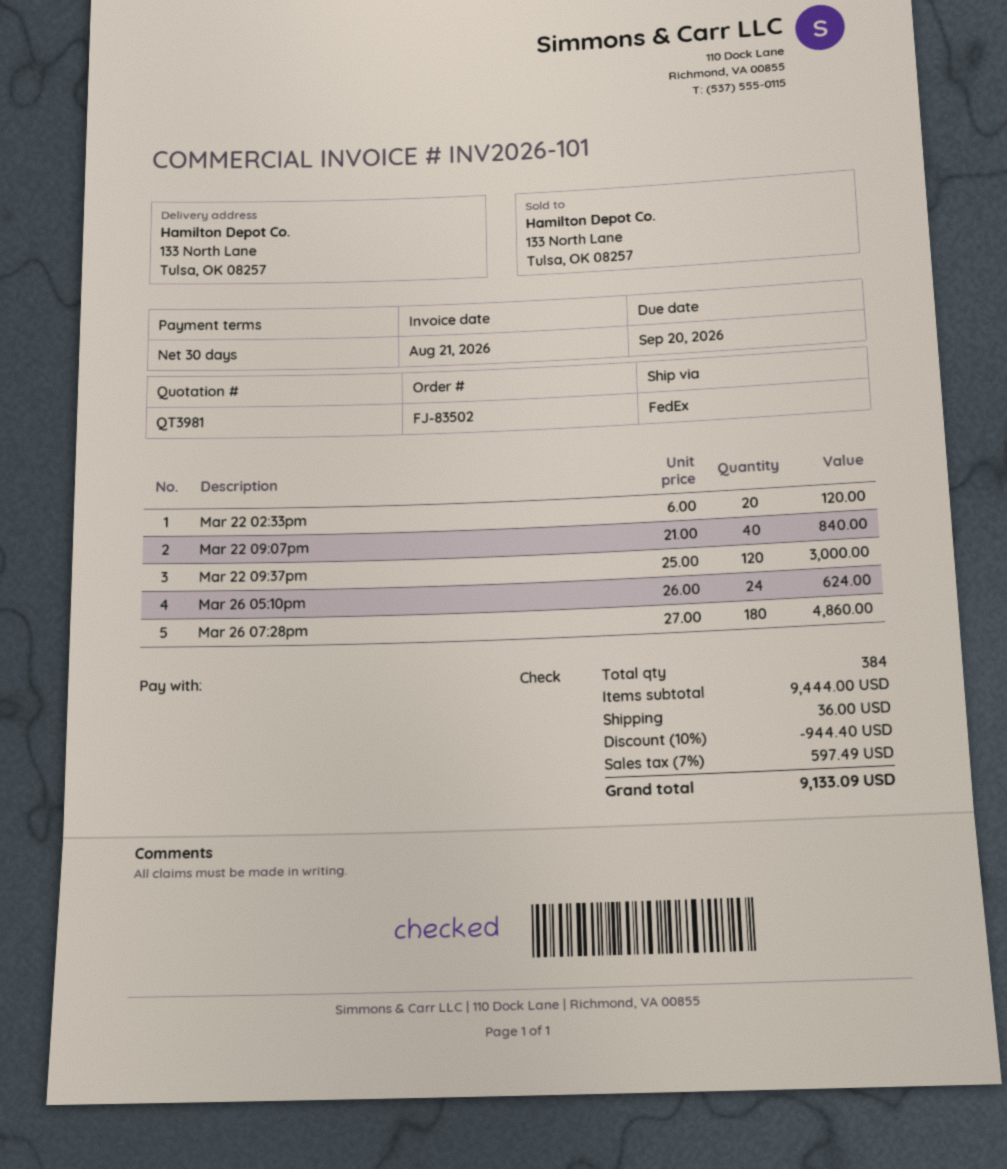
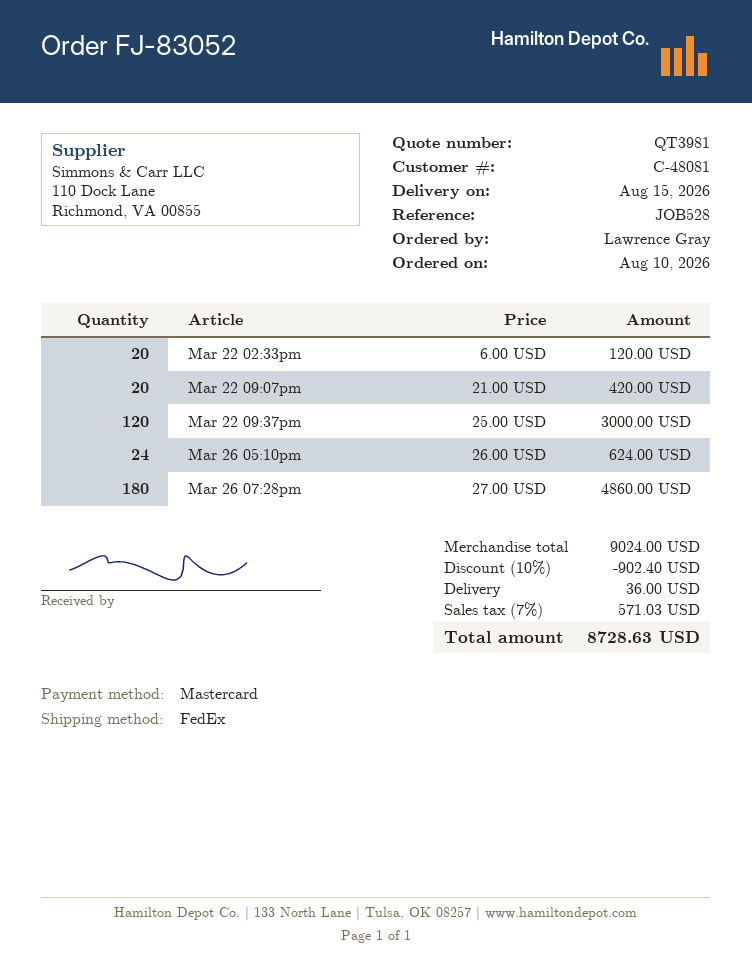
order number: FJ-83502 -> FJ-83052
payment method: cheque -> Mastercard
Mar 22 09:07pm: 40 x 21.00 = 840.00 -> 20 x 21.00 = 420.00
subtotal: 9444.00 -> 9024.00
discount: 10% = 944.40 -> 10% = 902.40
tax: 7% = 597.49 -> 7% = 571.03
total: 9133.09 -> 8728.63

